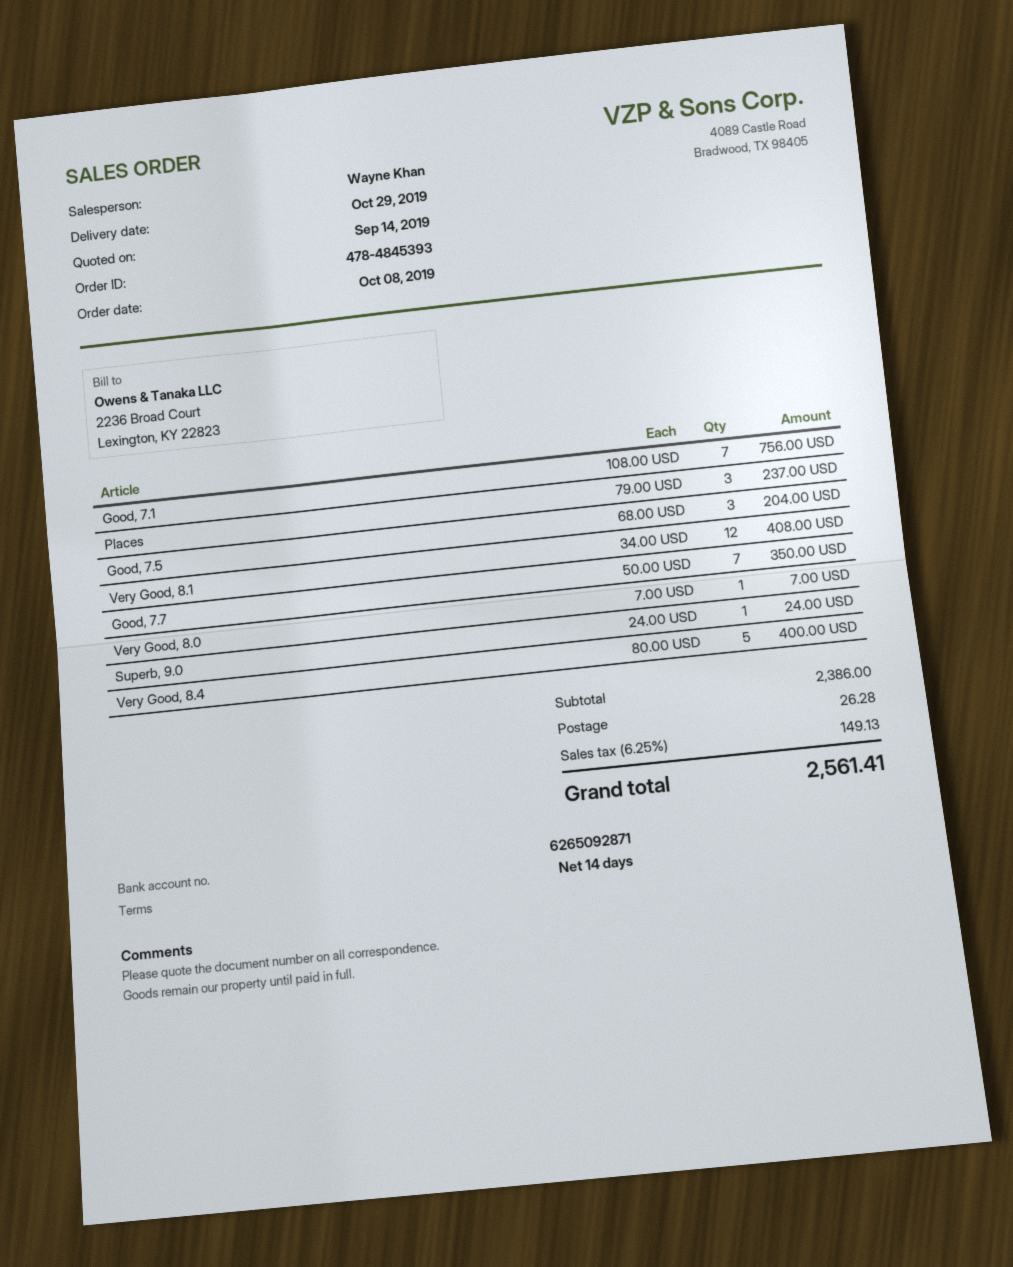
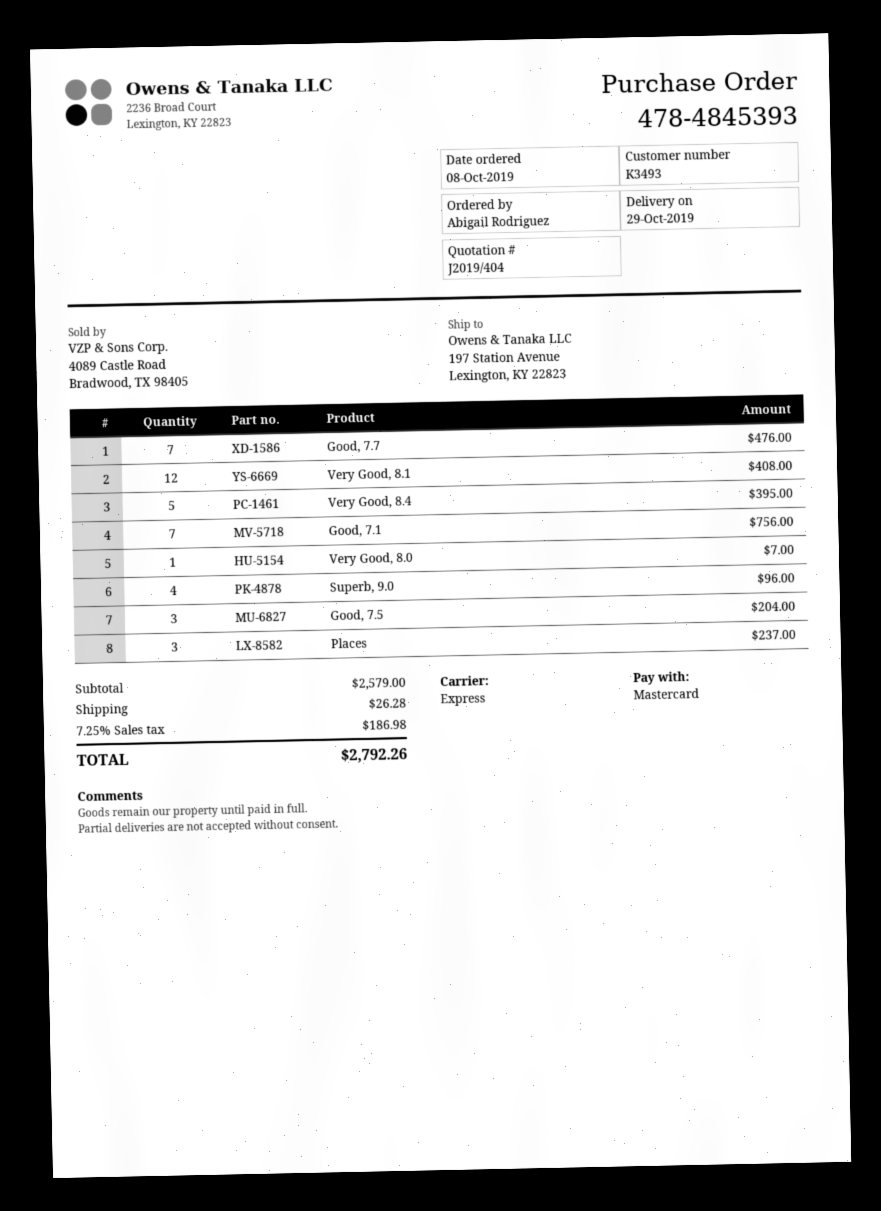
Good, 7.7: 7 for 350.00 -> 7 for 476.00
Superb, 9.0: 1 for 24.00 -> 4 for 96.00
Very Good, 8.4: 5 for 400.00 -> 5 for 395.00
subtotal: 2386.00 -> 2579.00
tax: 6.25% = 149.13 -> 7.25% = 186.98
total: 2561.41 -> 2792.26

